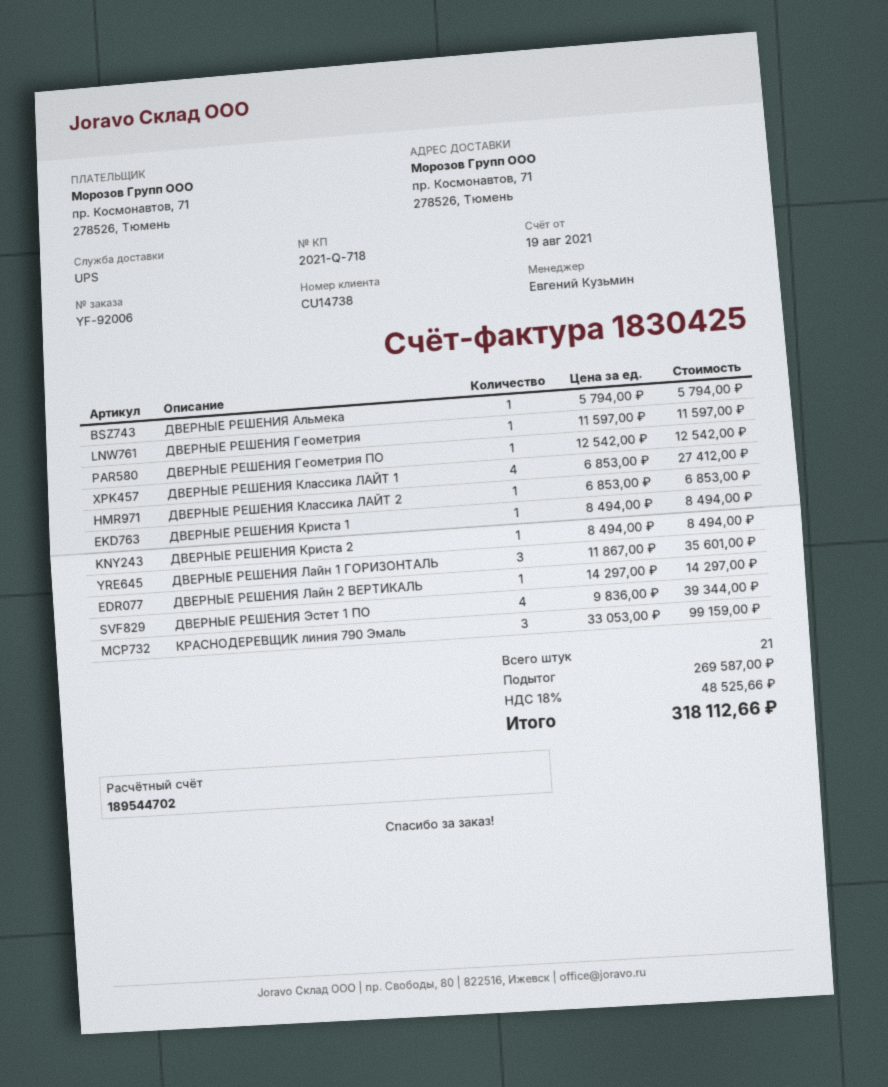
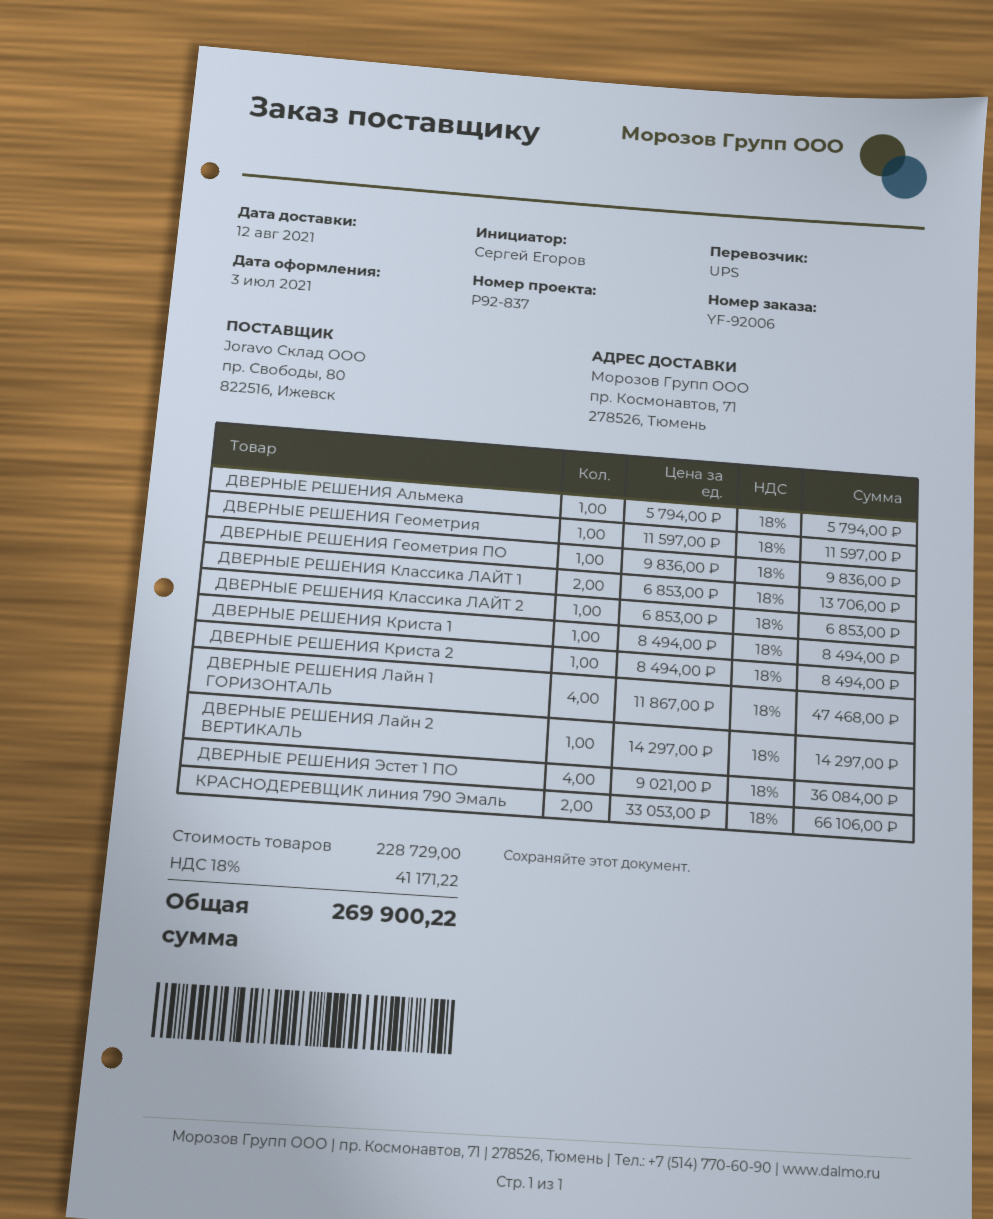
ДВЕРНЫЕ РЕШЕНИЯ Геометрия ПО: 1 x 12542.00 = 12542.00 -> 1 x 9836.00 = 9836.00
ДВЕРНЫЕ РЕШЕНИЯ Классика ЛАЙТ 1: 4 x 6853.00 = 27412.00 -> 2 x 6853.00 = 13706.00
ДВЕРНЫЕ РЕШЕНИЯ Лайн 1 ГОРИЗОНТАЛЬ: 3 x 11867.00 = 35601.00 -> 4 x 11867.00 = 47468.00
ДВЕРНЫЕ РЕШЕНИЯ Эстет 1 ПО: 4 x 9836.00 = 39344.00 -> 4 x 9021.00 = 36084.00
КРАСНОДЕРЕВЩИК линия 790 Эмаль: 3 x 33053.00 = 99159.00 -> 2 x 33053.00 = 66106.00
subtotal: 269587.00 -> 228729.00
tax: 18% = 48525.66 -> 18% = 41171.22
total: 318112.66 -> 269900.22

